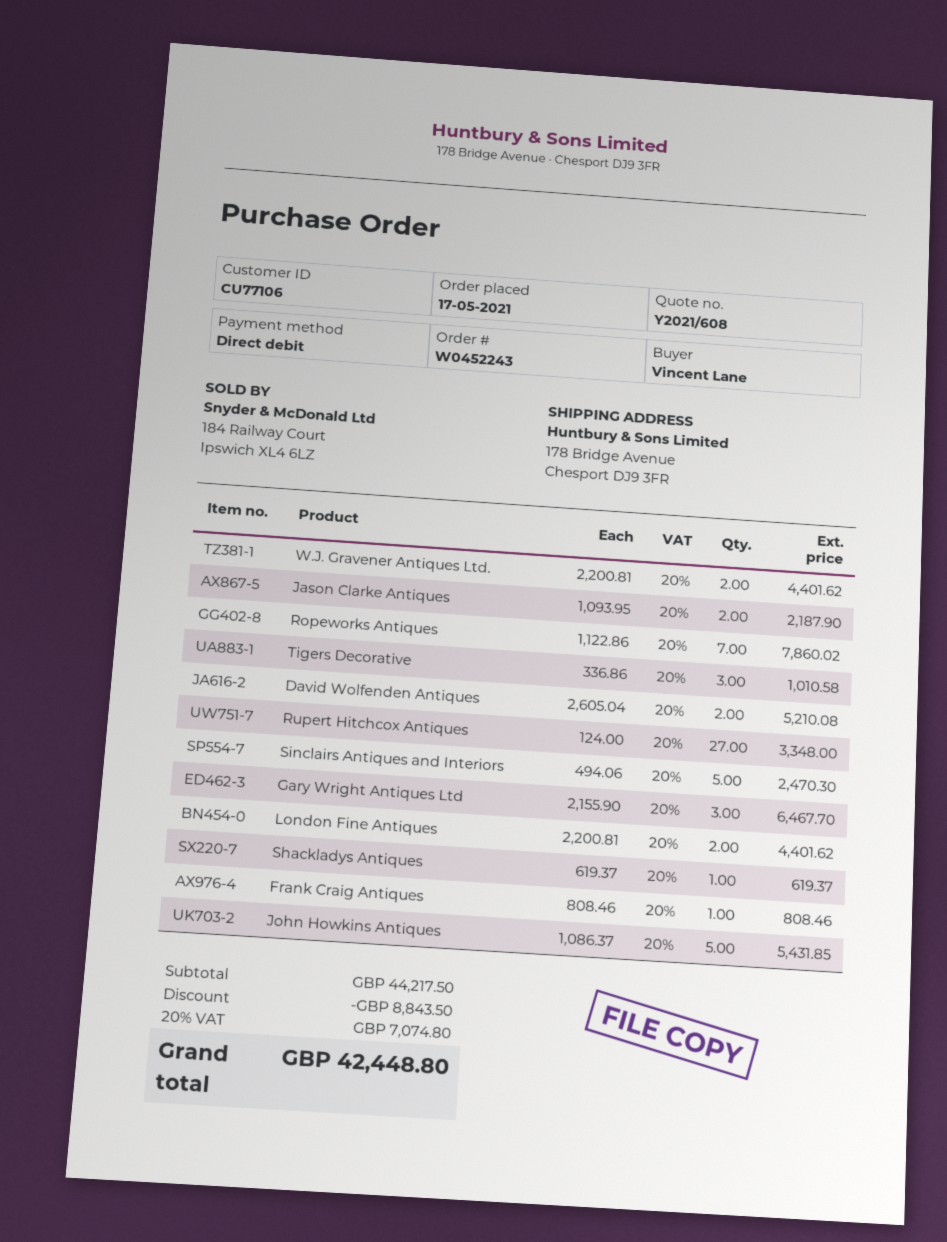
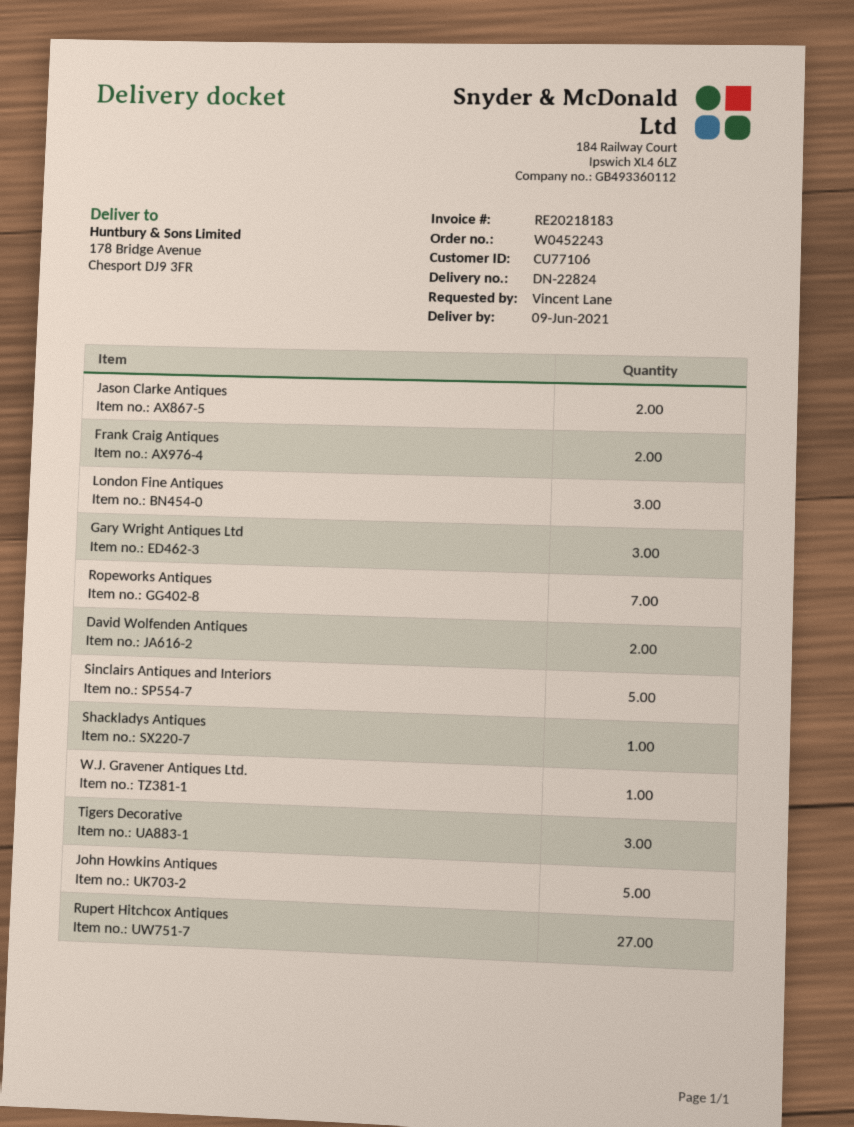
W.J. Gravener Antiques Ltd.: 2 -> 1
London Fine Antiques: 2 -> 3
Frank Craig Antiques: 1 -> 2

